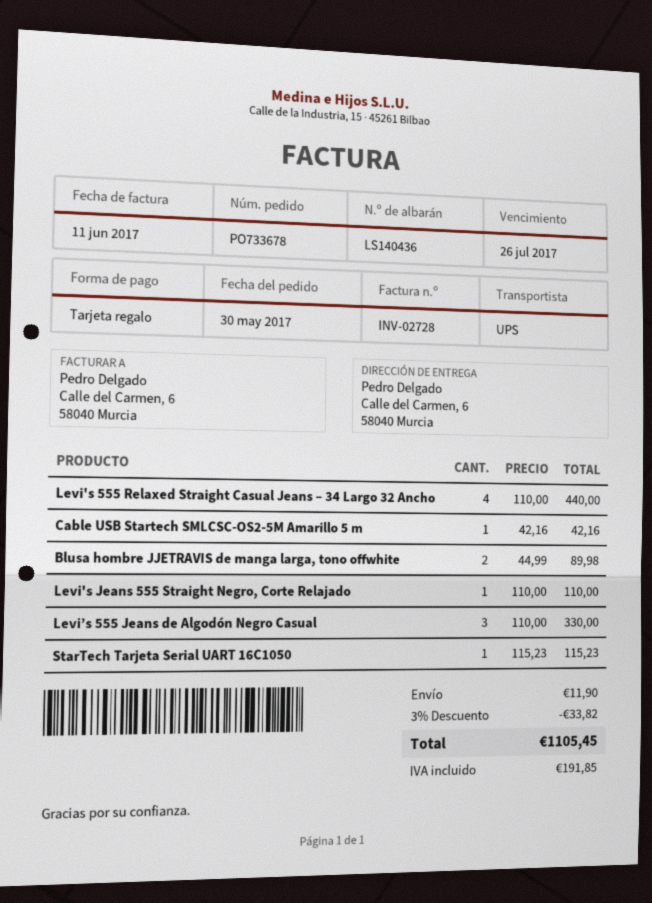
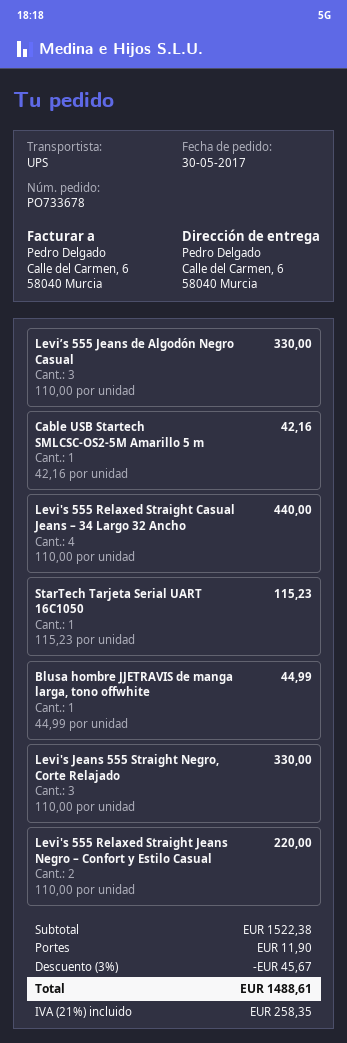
Blusa hombre JJETRAVIS de manga larga, tono offwhite: 2 x 44.99 = 89.98 -> 1 x 44.99 = 44.99
Levi's Jeans 555 Straight Negro, Corte Relajado: 1 x 110.00 = 110.00 -> 3 x 110.00 = 330.00
Levi's 555 Relaxed Straight Jeans Negro – Confort y Estilo Casual: none -> 2 x 110.00 = 220.00
discount: 3% = 33.82 -> 3% = 45.67
tax: 191.85 -> 258.35
total: 1105.45 -> 1488.61

